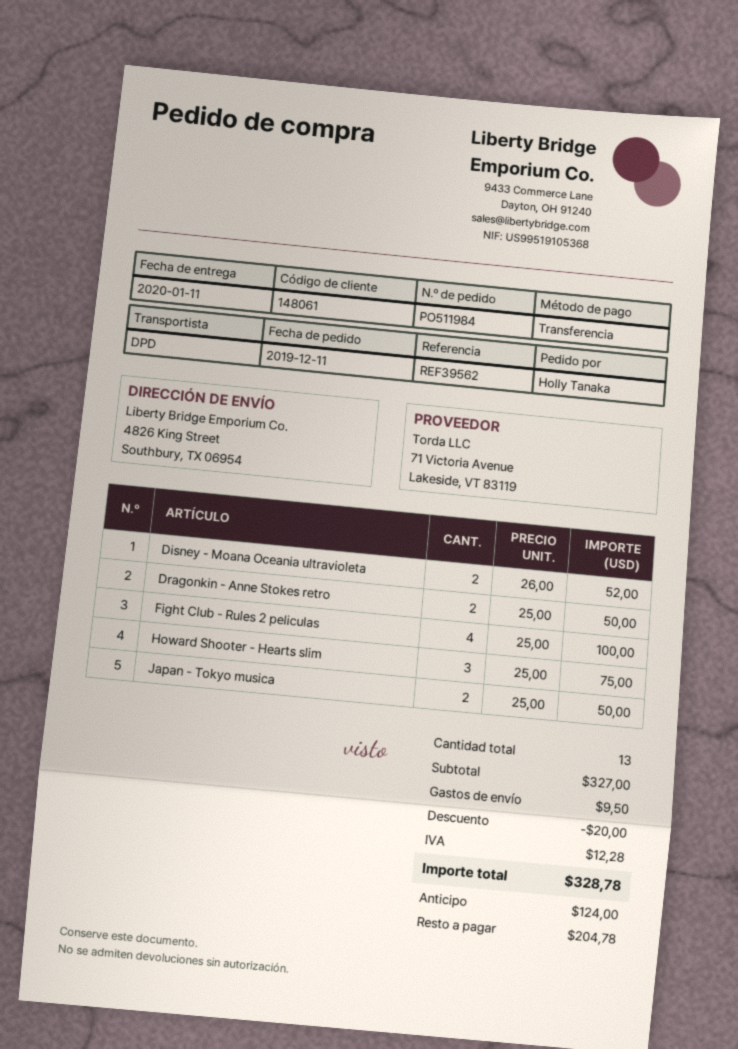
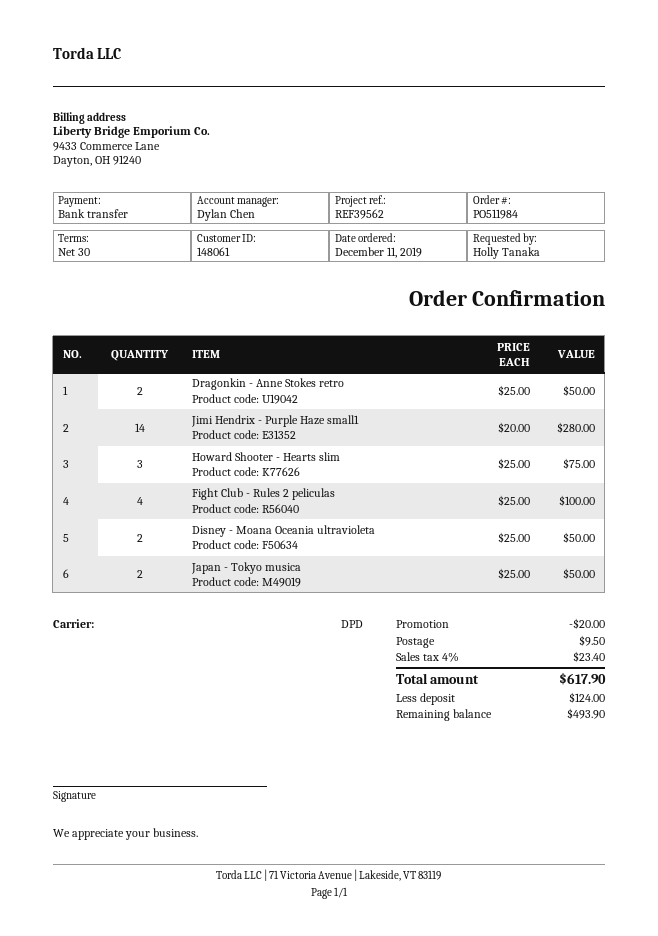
Disney - Moana Oceania ultravioleta: 2 x 26.00 = 52.00 -> 2 x 25.00 = 50.00
Jimi Hendrix - Purple Haze small1: none -> 14 x 20.00 = 280.00
tax: 12.28 -> 23.40
total: 328.78 -> 617.90
balance: 204.78 -> 493.90

